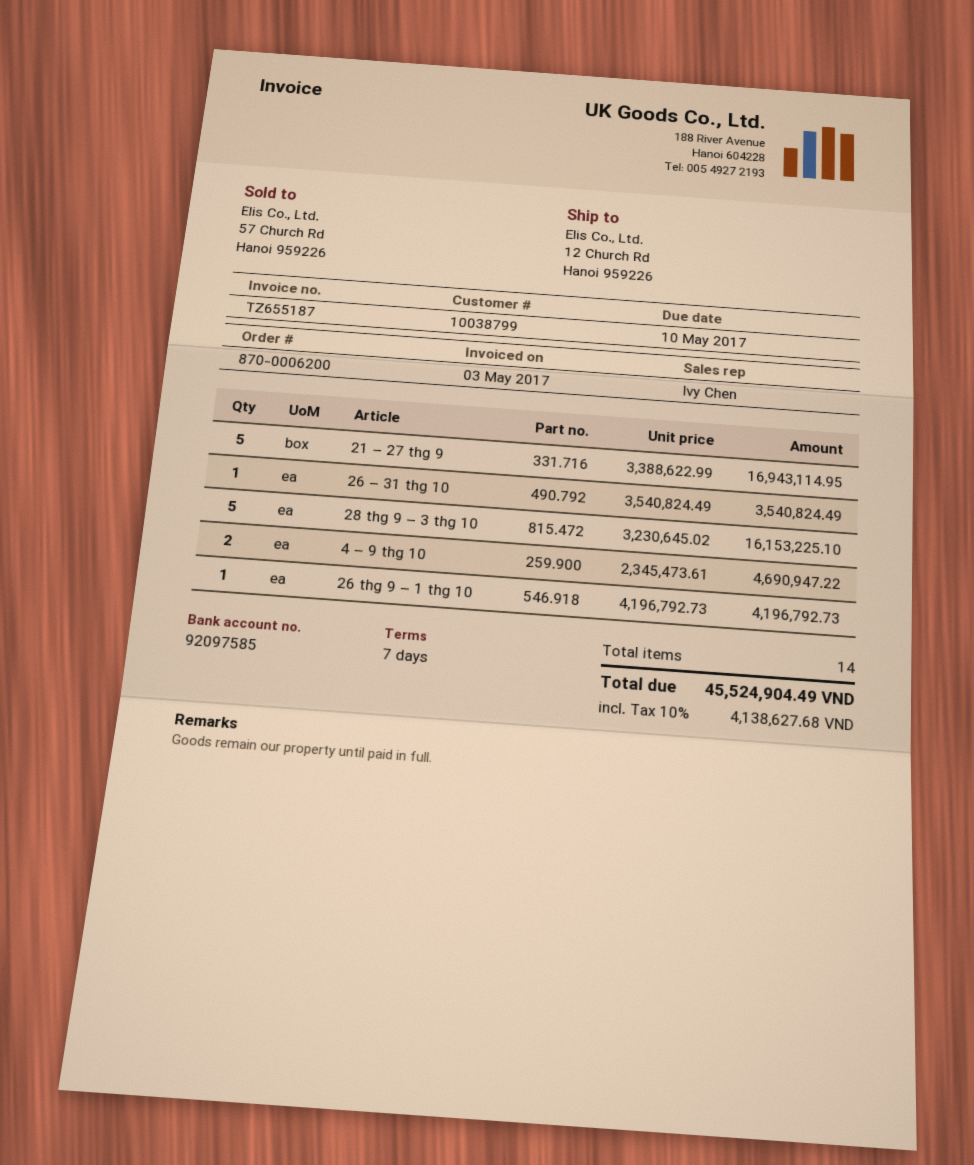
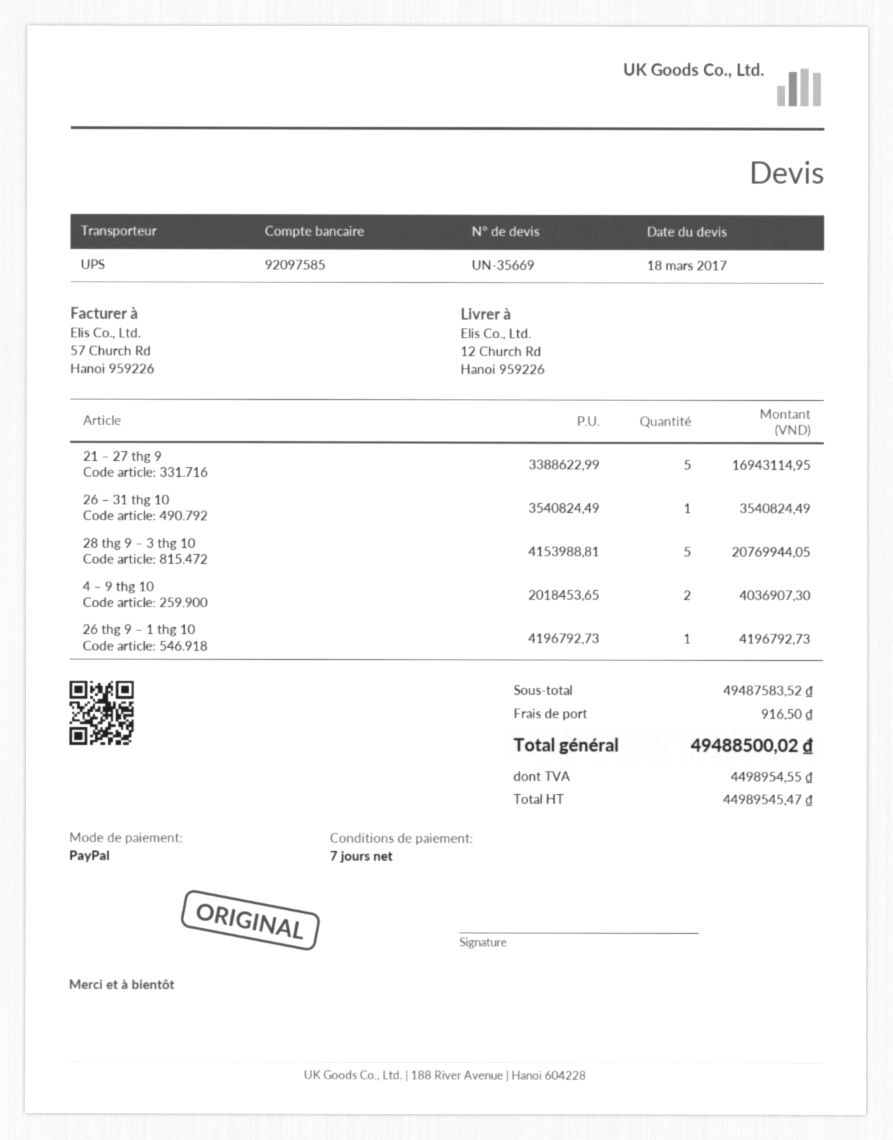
28 thg 9 – 3 thg 10: 5 x 3230645.02 = 16153225.10 -> 5 x 4153988.81 = 20769944.05
4 – 9 thg 10: 2 x 2345473.61 = 4690947.22 -> 2 x 2018453.65 = 4036907.30
shipping: none -> 916.50
tax: 4138627.68 -> 4498954.55
total: 45524904.49 -> 49488500.02

